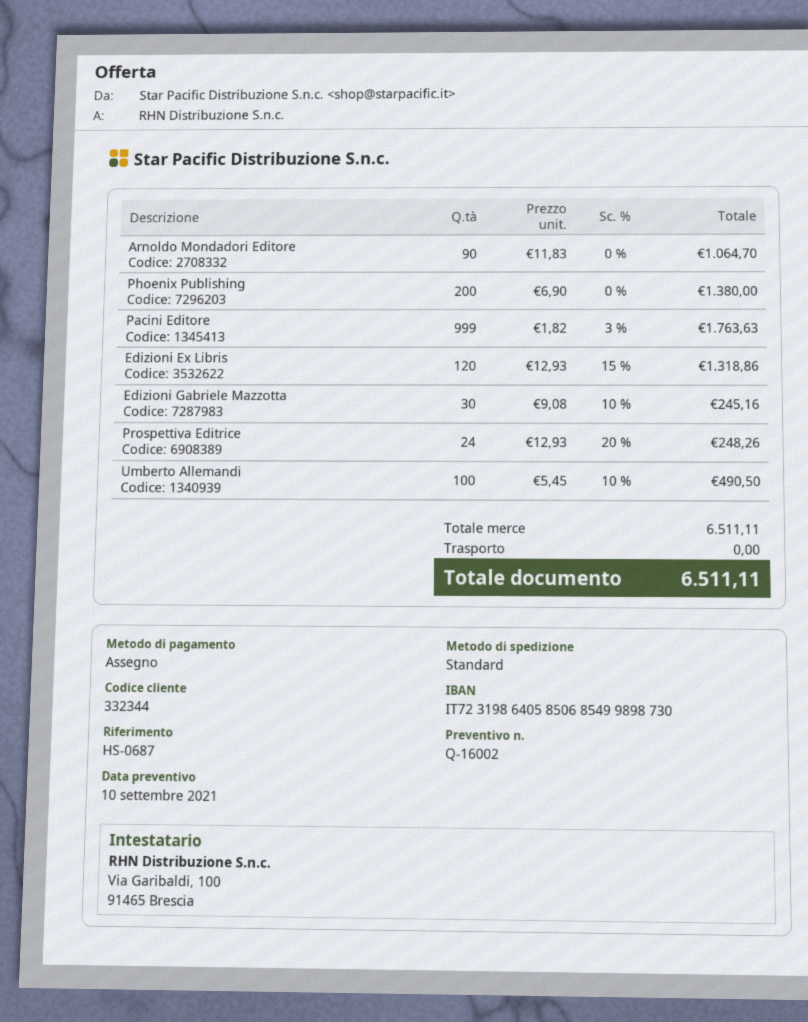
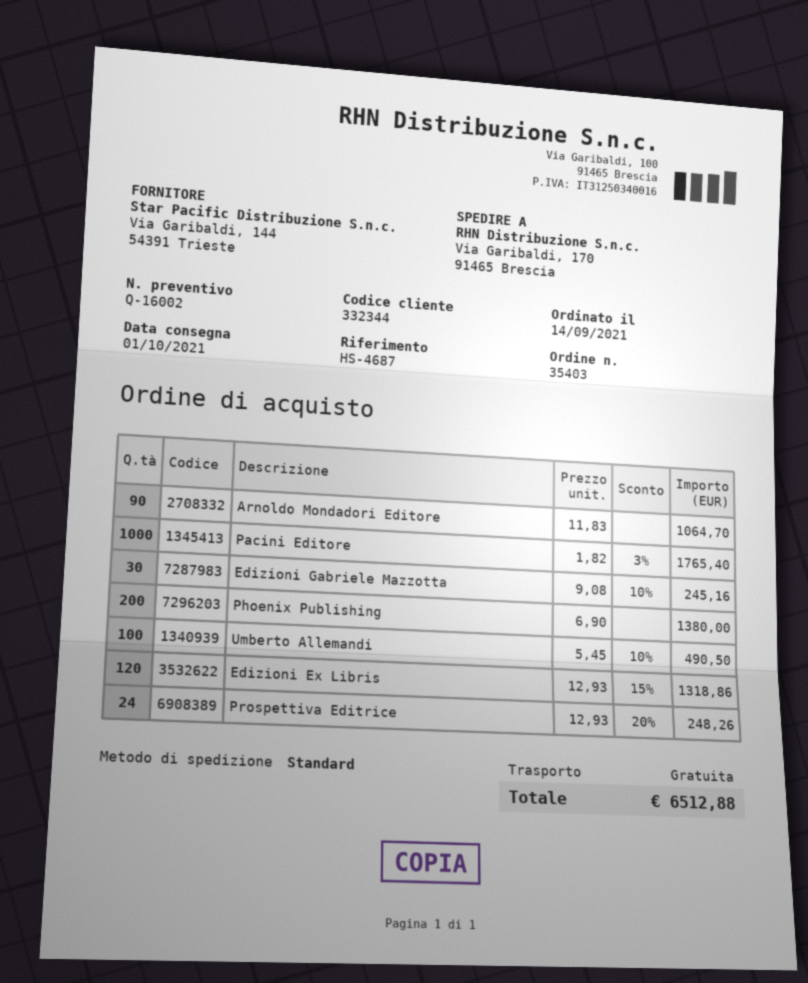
reference: HS-0687 -> HS-4687
Pacini Editore: 999 x 1.82 - 3% = 1763.63 -> 1000 x 1.82 - 3% = 1765.40
total: 6511.11 -> 6512.88

